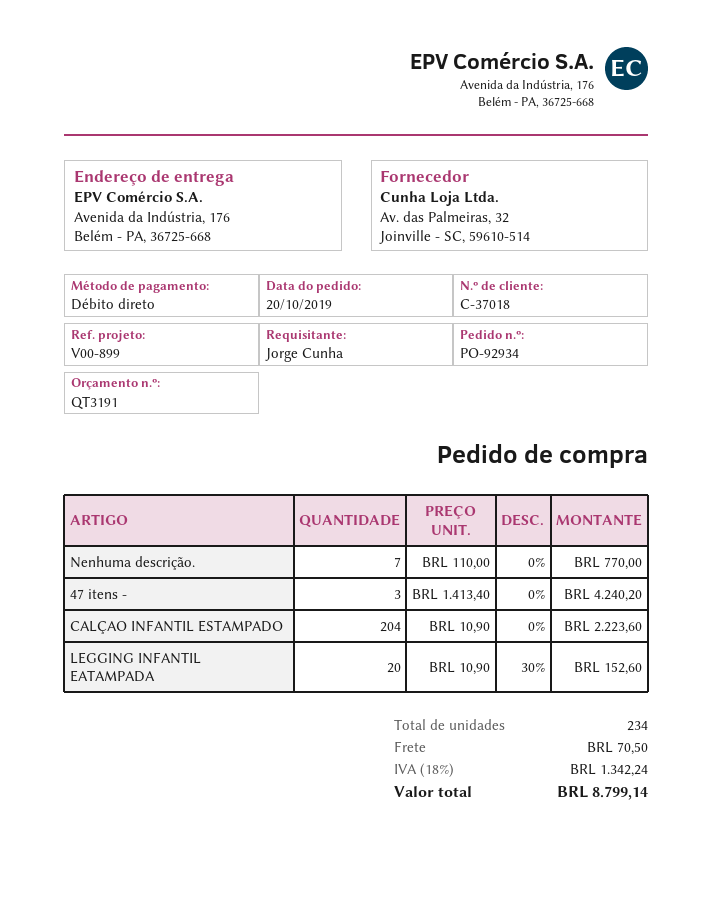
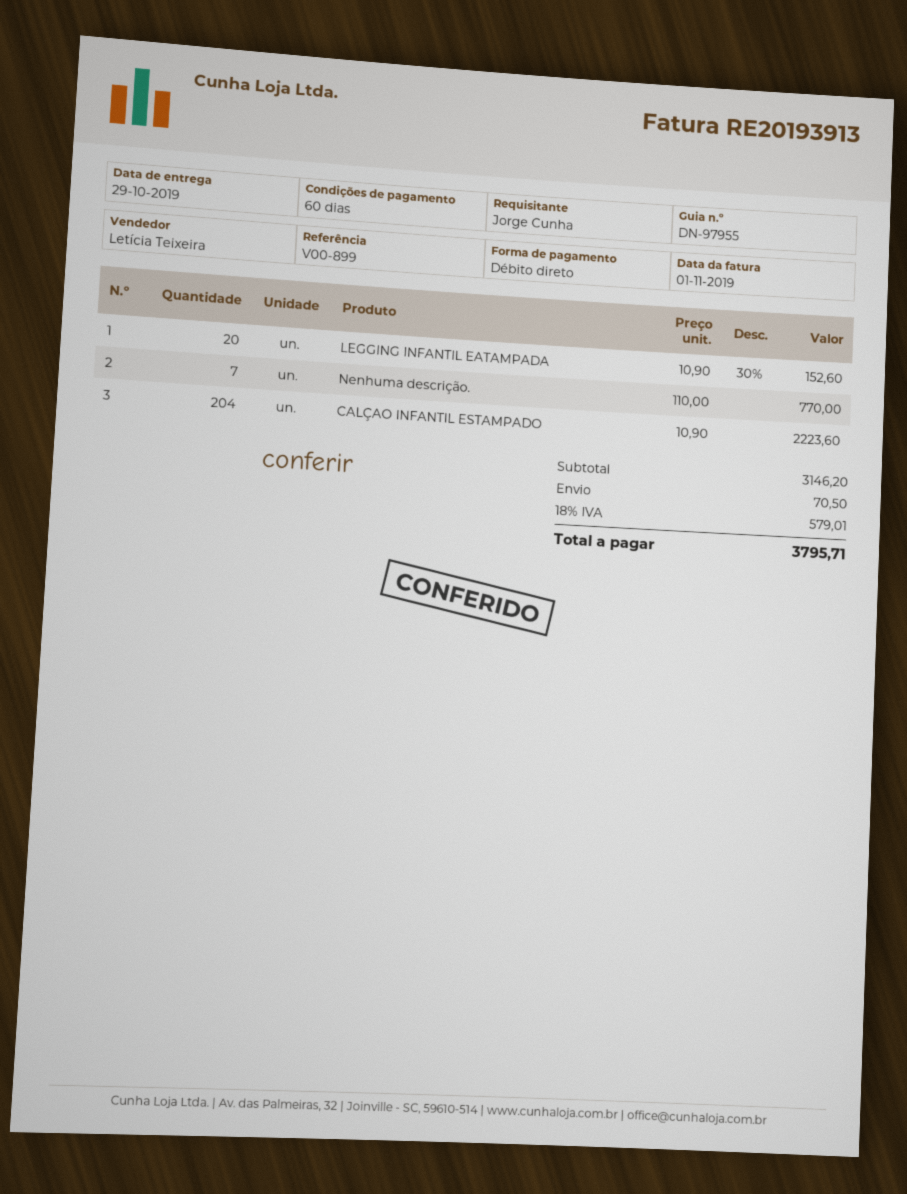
47 itens -: 3 x 1413.40 = 4240.20 -> none
tax: 18% = 1342.24 -> 18% = 579.01
total: 8799.14 -> 3795.71

